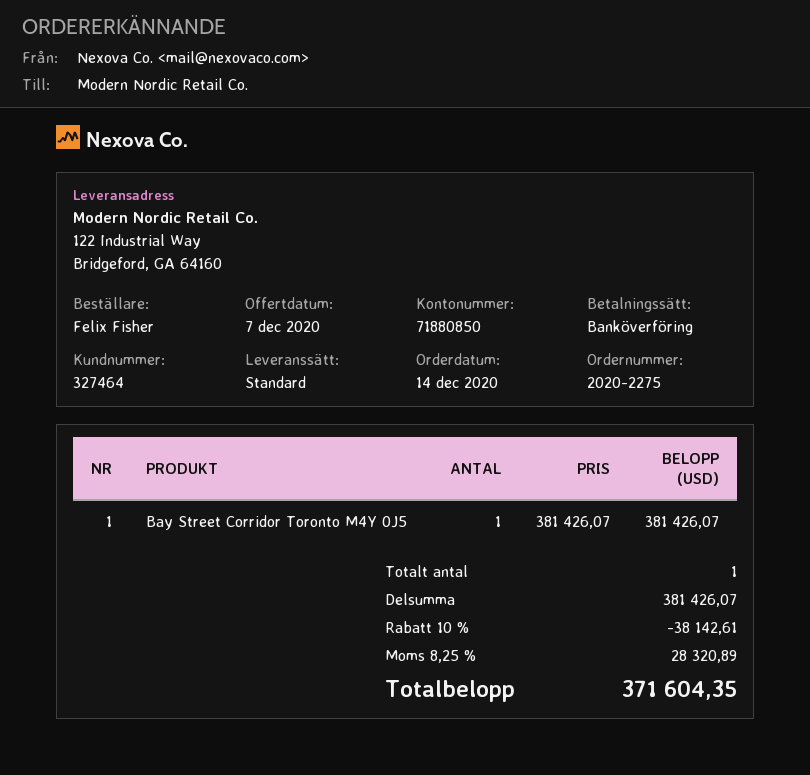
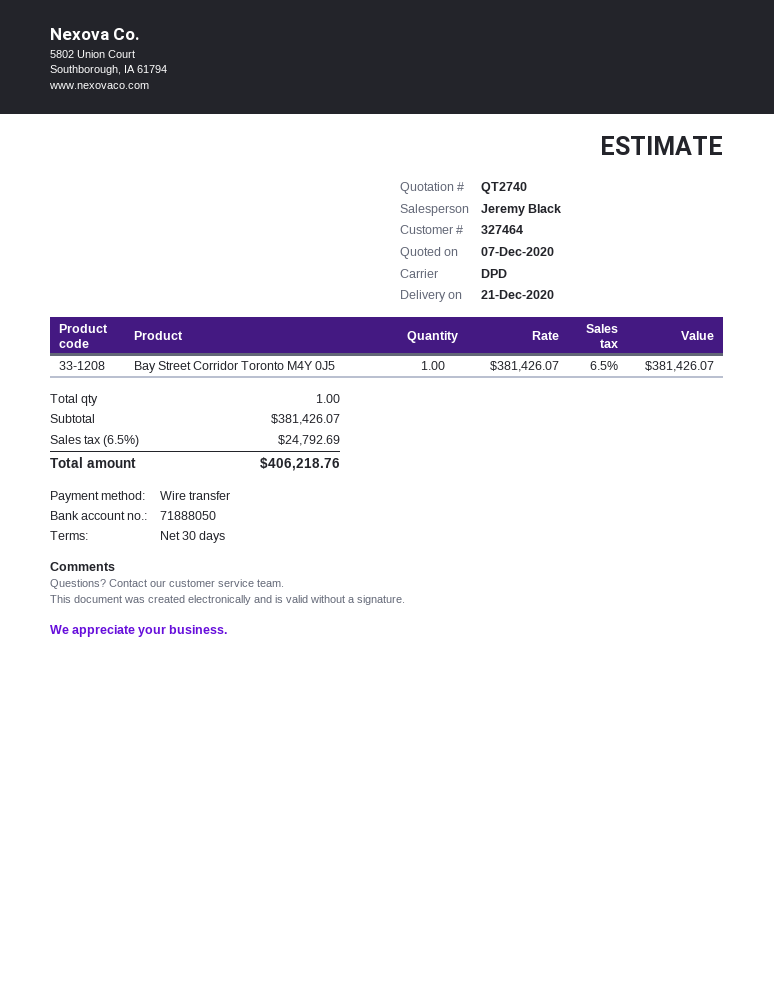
bank account: 71880850 -> 71888050
shipping method: standard -> DPD
discount: 10% = 38142.61 -> none
tax: 8.25% = 28320.89 -> 6.5% = 24792.69
total: 371604.35 -> 406218.76

